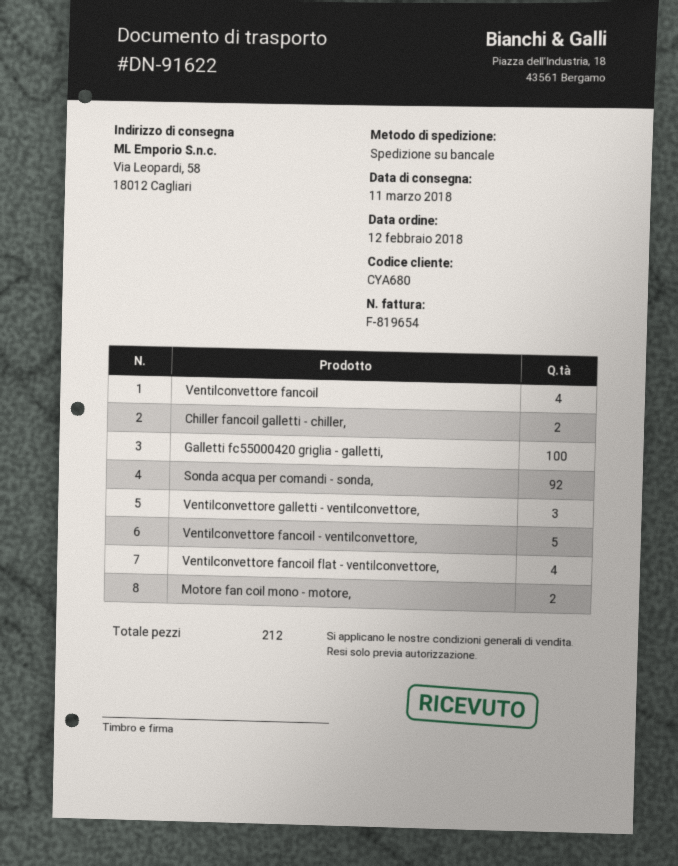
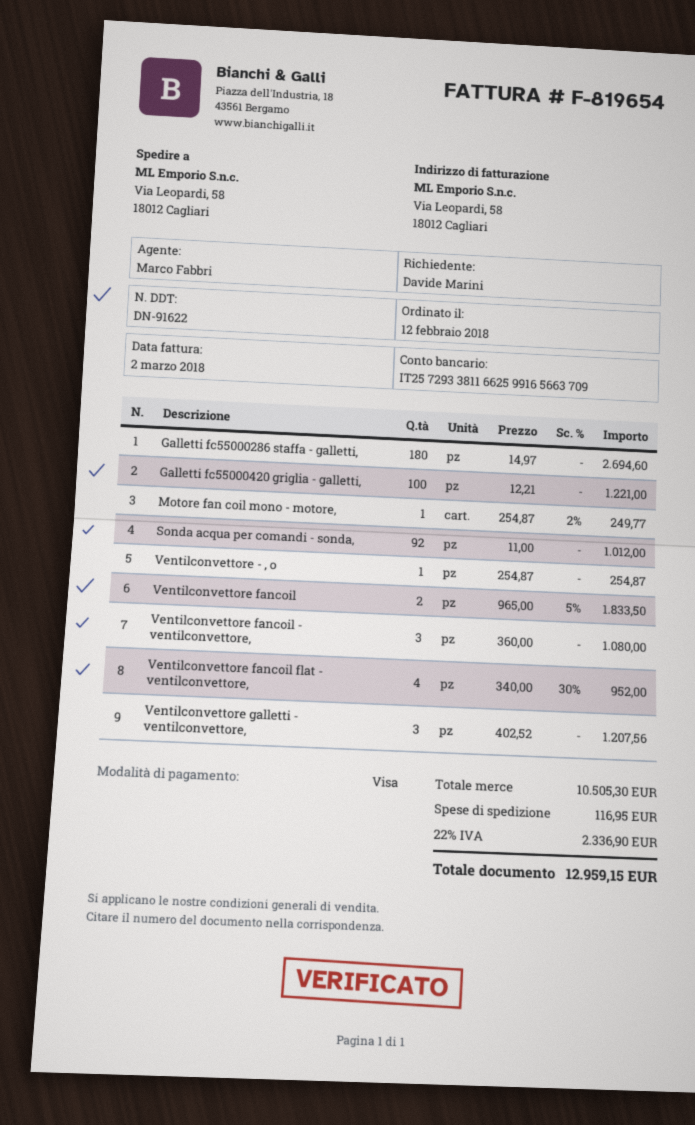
Ventilconvettore fancoil: 4 -> 2
Chiller fancoil galletti - chiller,: 2 -> none
Ventilconvettore fancoil - ventilconvettore,: 5 -> 3
Motore fan coil mono - motore,: 2 -> 1
Galletti fc55000286 staffa - galletti,: none -> 180
Ventilconvettore - , o: none -> 1

